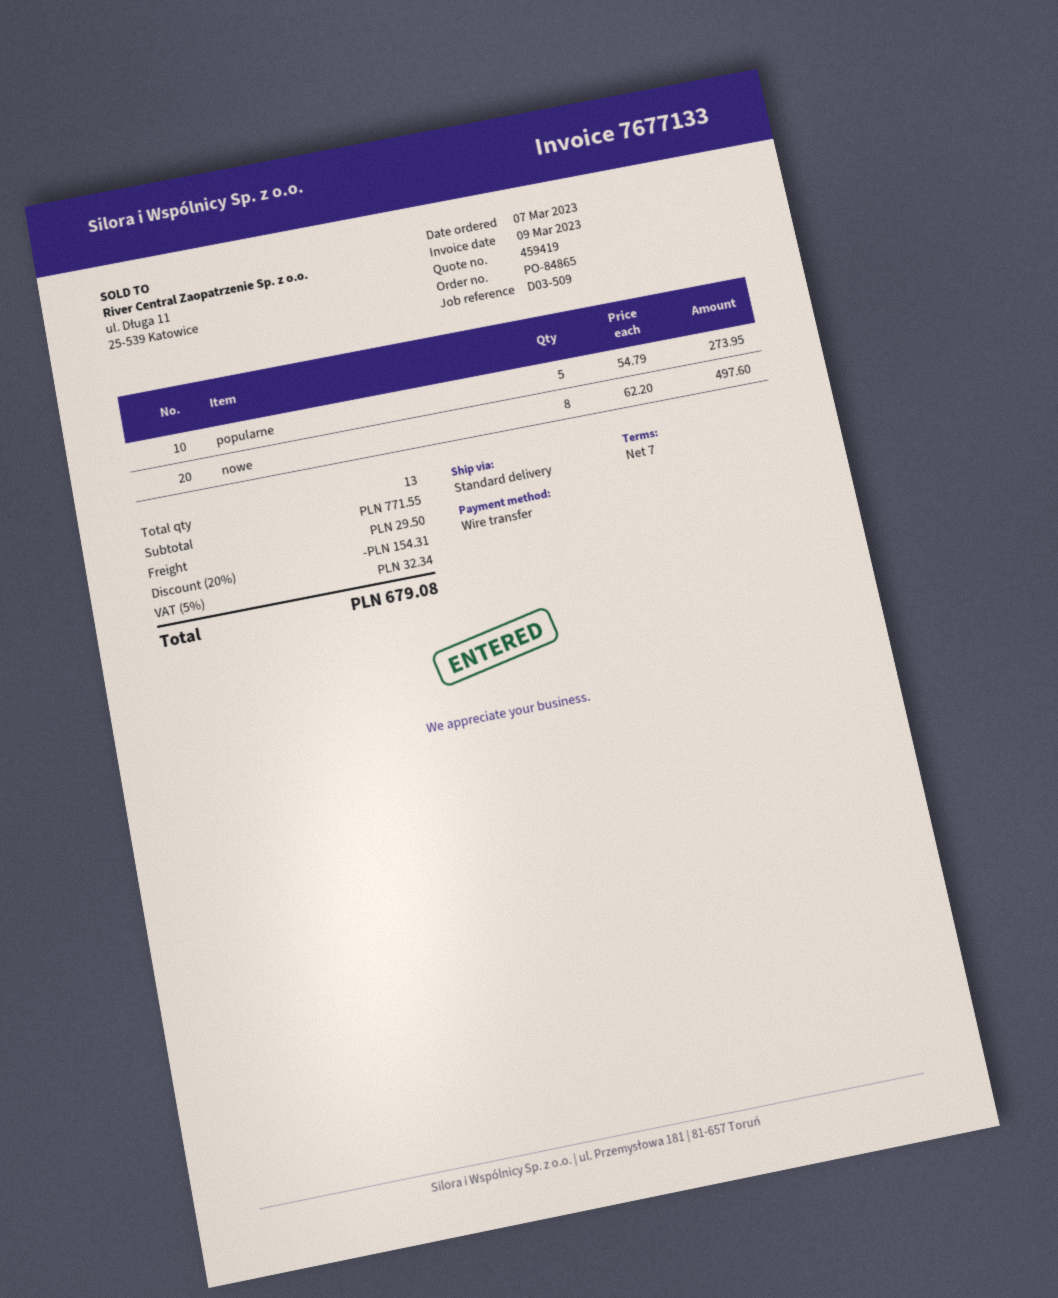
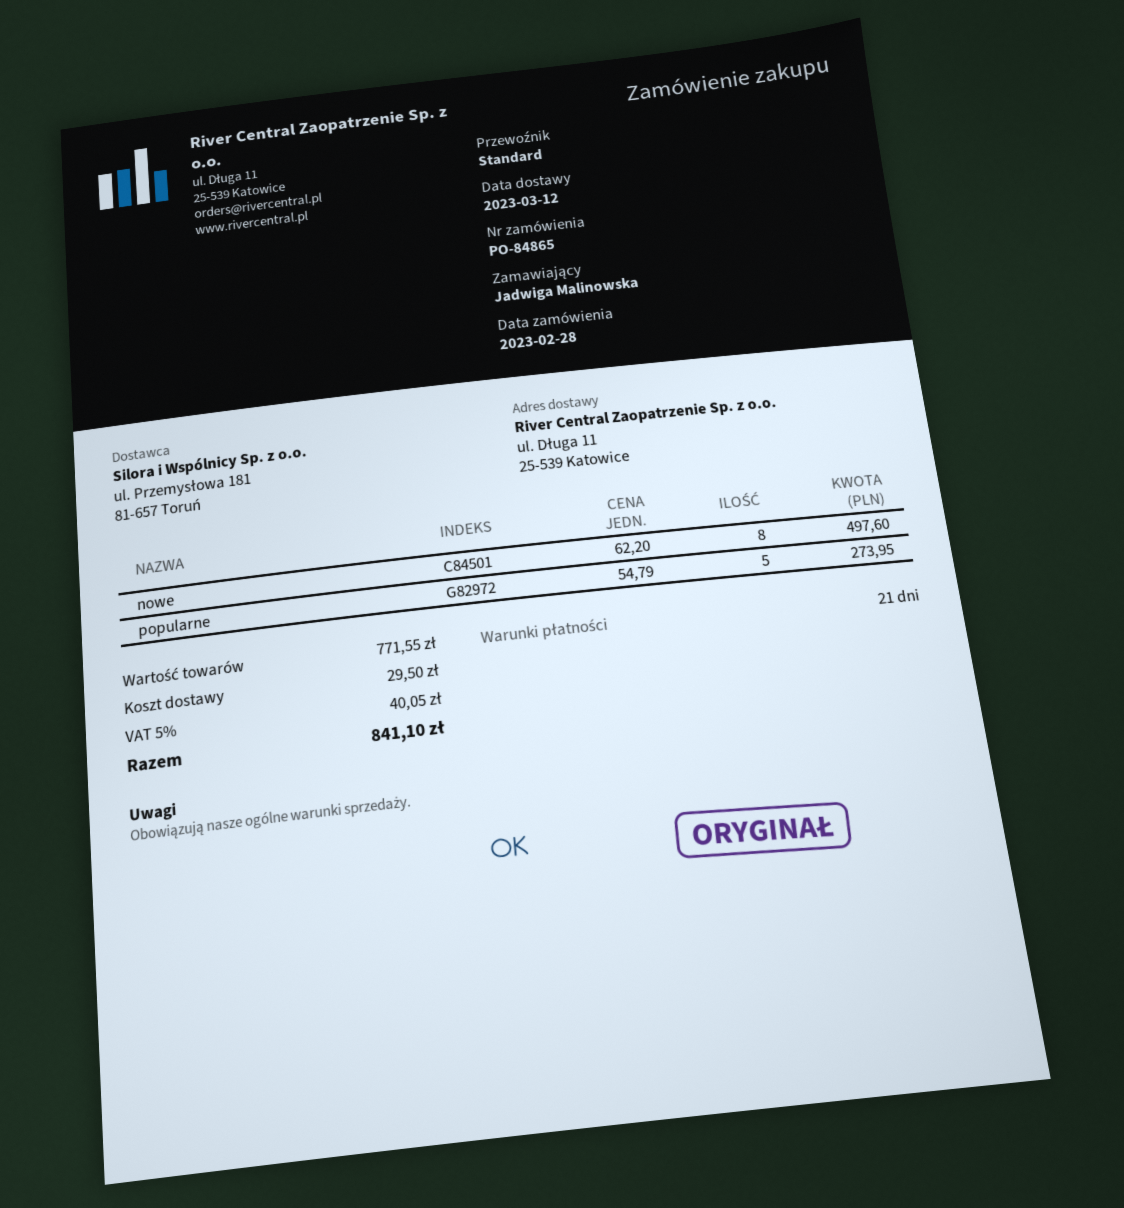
order date: 2023-03-07 -> 2023-02-28
payment terms: 7 days -> 21 days
discount: 20% = 154.31 -> none
tax: 5% = 32.34 -> 5% = 40.05
total: 679.08 -> 841.10

